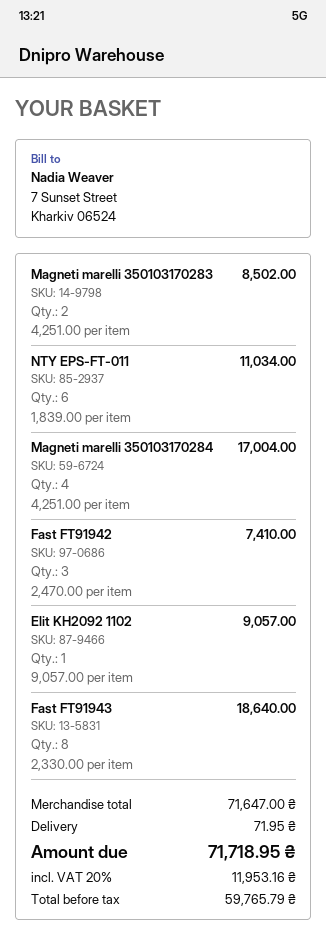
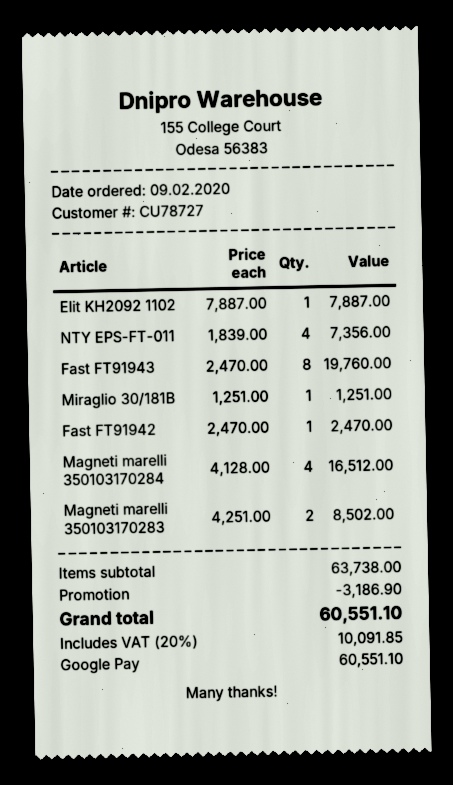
NTY EPS-FT-011: 6 x 1839.00 = 11034.00 -> 4 x 1839.00 = 7356.00
Magneti marelli 350103170284: 4 x 4251.00 = 17004.00 -> 4 x 4128.00 = 16512.00
Fast FT91942: 3 x 2470.00 = 7410.00 -> 1 x 2470.00 = 2470.00
Elit KH2092 1102: 1 x 9057.00 = 9057.00 -> 1 x 7887.00 = 7887.00
Fast FT91943: 8 x 2330.00 = 18640.00 -> 8 x 2470.00 = 19760.00
Miraglio 30/181B: none -> 1 x 1251.00 = 1251.00
subtotal: 71647.00 -> 63738.00
discount: none -> 3186.90
shipping: 71.95 -> none
tax: 20% = 11953.16 -> 20% = 10091.85
total: 71718.95 -> 60551.10

